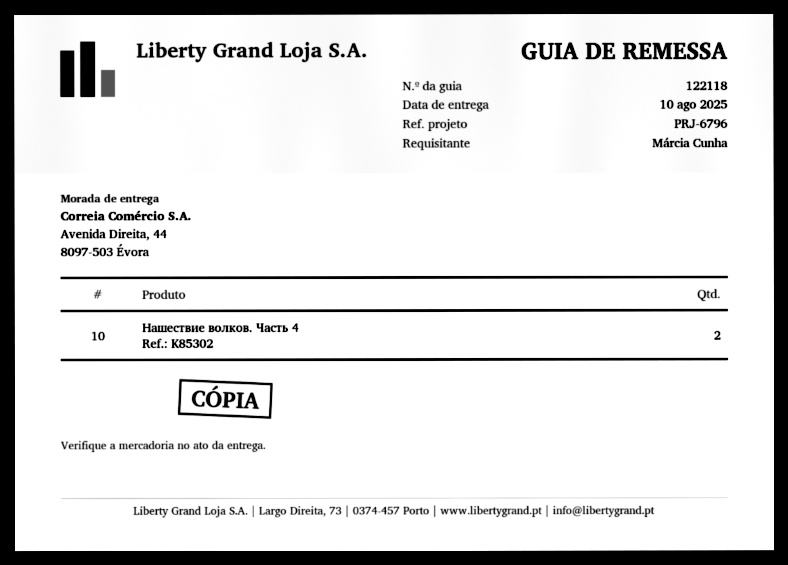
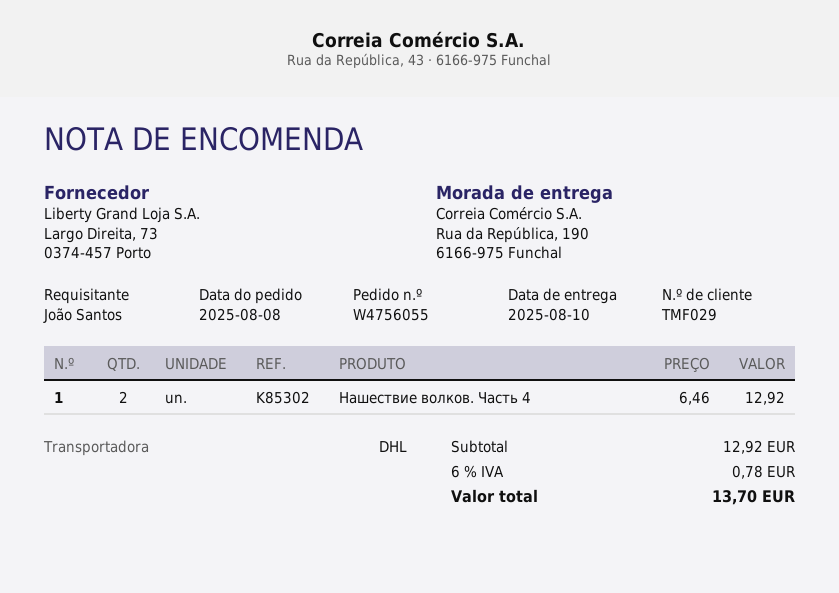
ordered by: Márcia Cunha -> João Santos
ship to: Avenida Direita, 44, 8097-503 Évora -> Rua da República, 190, 6166-975 Funchal

